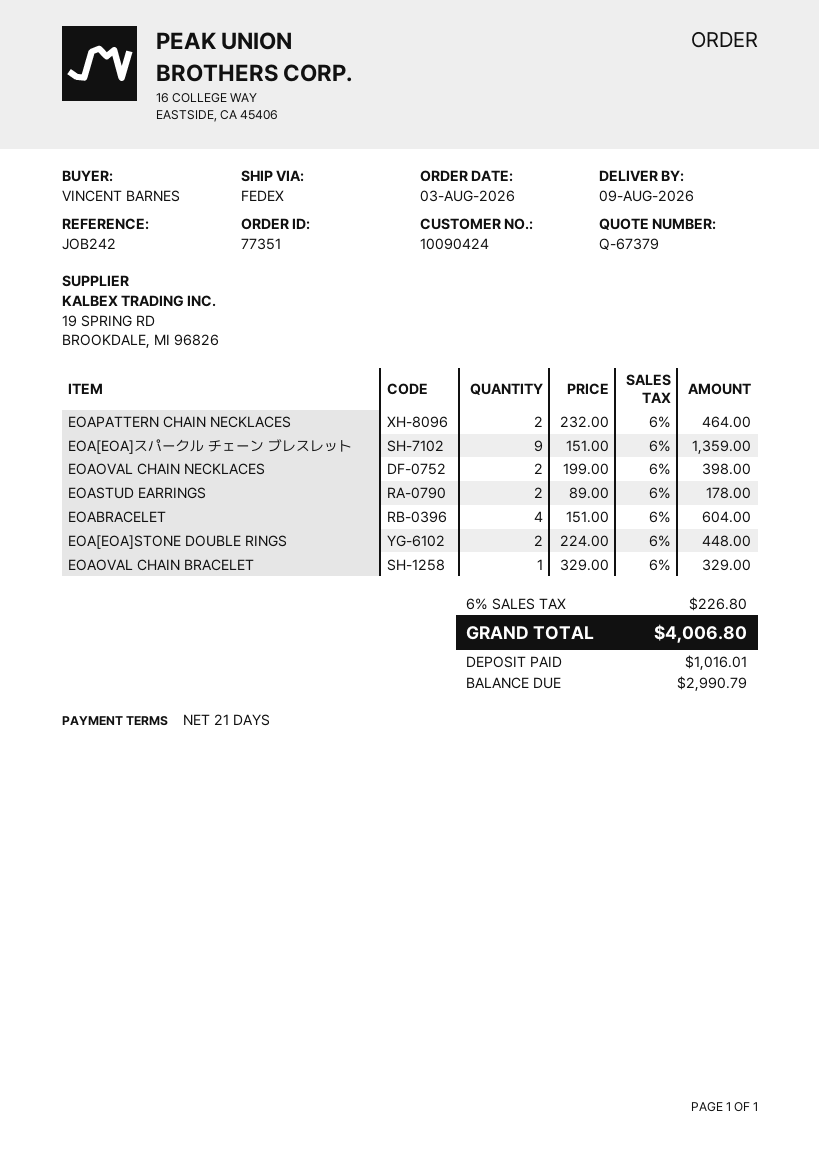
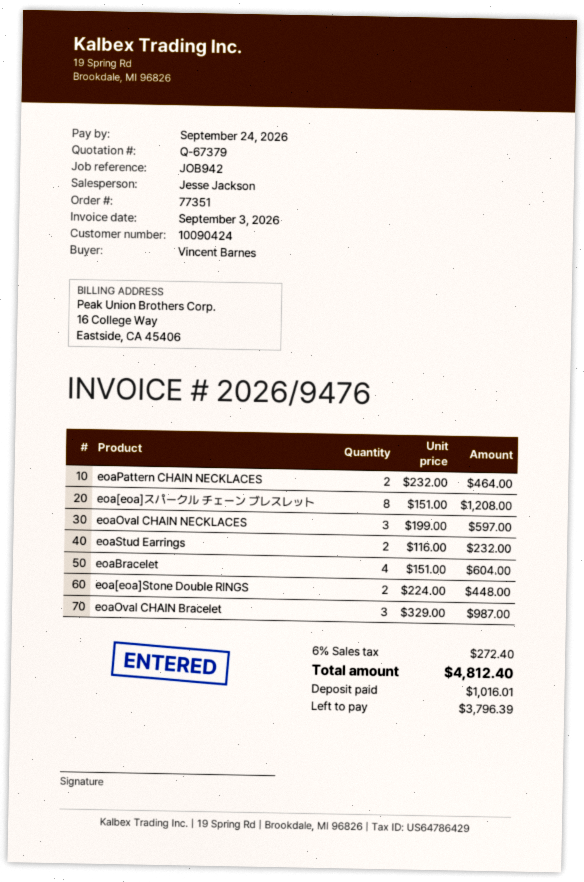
reference: JOB242 -> JOB942
EOA[EOA]スパークル チェーン ブレスレット: 9 x 151.00 = 1359.00 -> 8 x 151.00 = 1208.00
EOAOVAL CHAIN NECKLACES: 2 x 199.00 = 398.00 -> 3 x 199.00 = 597.00
EOASTUD EARRINGS: 2 x 89.00 = 178.00 -> 2 x 116.00 = 232.00
EOAOVAL CHAIN BRACELET: 1 x 329.00 = 329.00 -> 3 x 329.00 = 987.00
tax: 6% = 226.80 -> 6% = 272.40
total: 4006.80 -> 4812.40
balance: 2990.79 -> 3796.39

